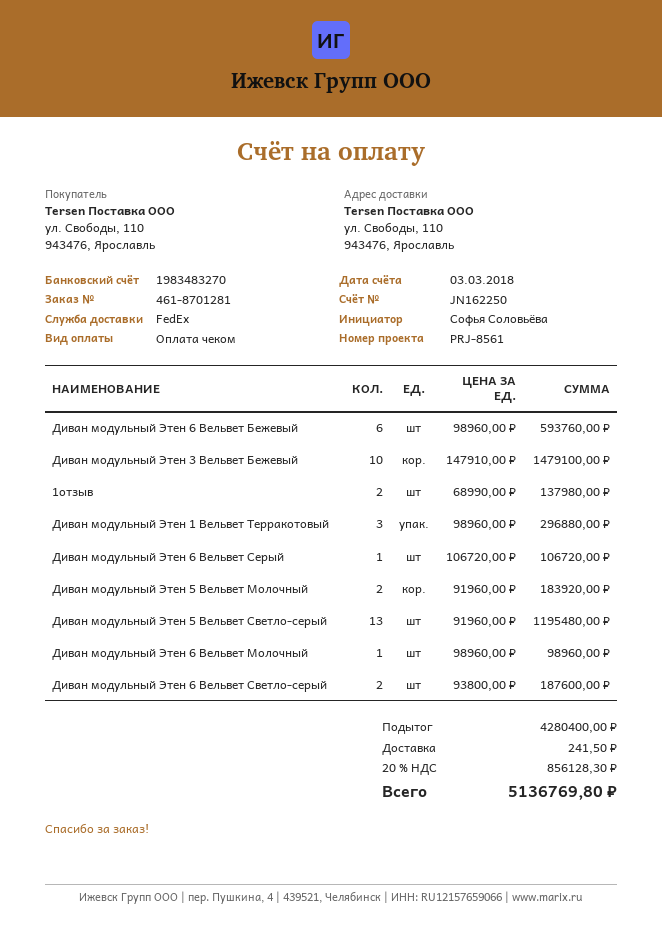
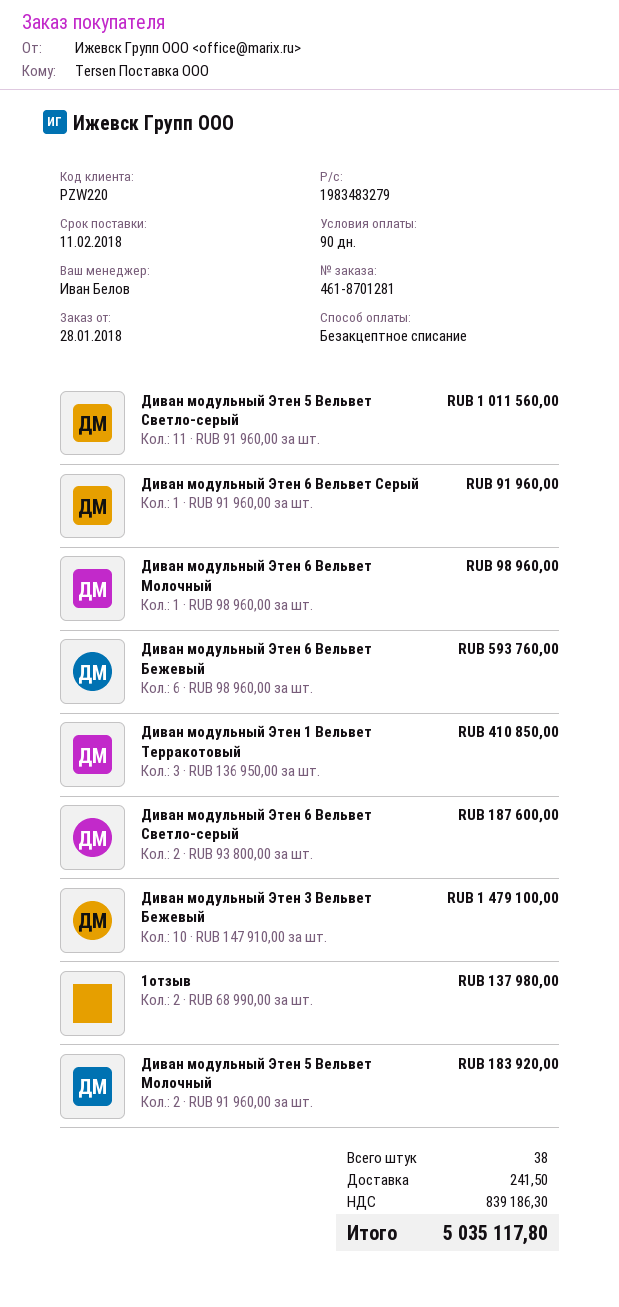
payment method: cheque -> direct debit
bank account: 1983483270 -> 1983483279
Диван модульный Этен 1 Вельвет Терракотовый: 3 x 98960.00 = 296880.00 -> 3 x 136950.00 = 410850.00
Диван модульный Этен 6 Вельвет Серый: 1 x 106720.00 = 106720.00 -> 1 x 91960.00 = 91960.00
Диван модульный Этен 5 Вельвет Светло-серый: 13 x 91960.00 = 1195480.00 -> 11 x 91960.00 = 1011560.00
tax: 856128.30 -> 839186.30
total: 5136769.80 -> 5035117.80

